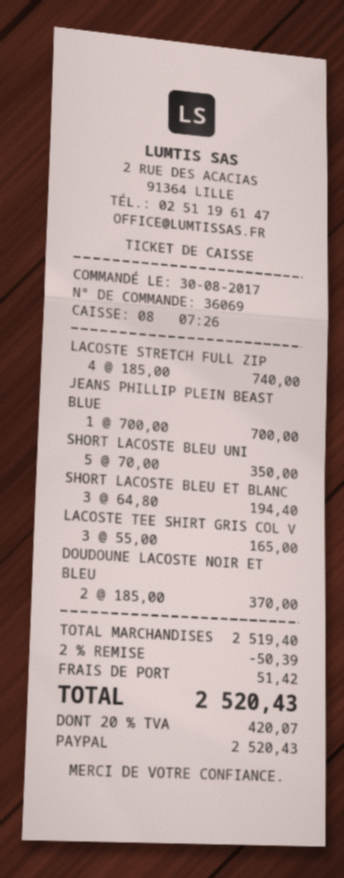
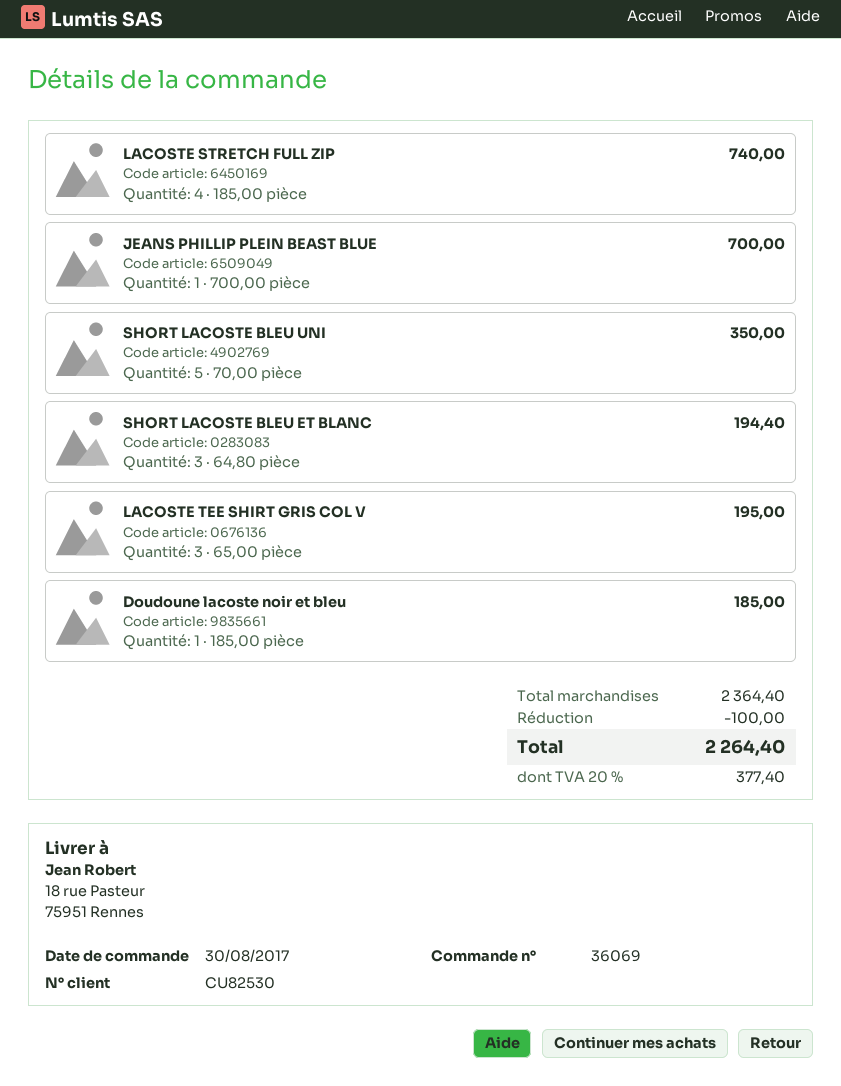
LACOSTE TEE SHIRT GRIS COL V: 3 x 55.00 = 165.00 -> 3 x 65.00 = 195.00
DOUDOUNE LACOSTE NOIR ET BLEU: 2 x 185.00 = 370.00 -> 1 x 185.00 = 185.00
subtotal: 2519.40 -> 2364.40
discount: 50.39 -> 100.00
shipping: 51.42 -> none
tax: 20% = 420.07 -> 20% = 377.40
total: 2520.43 -> 2264.40

